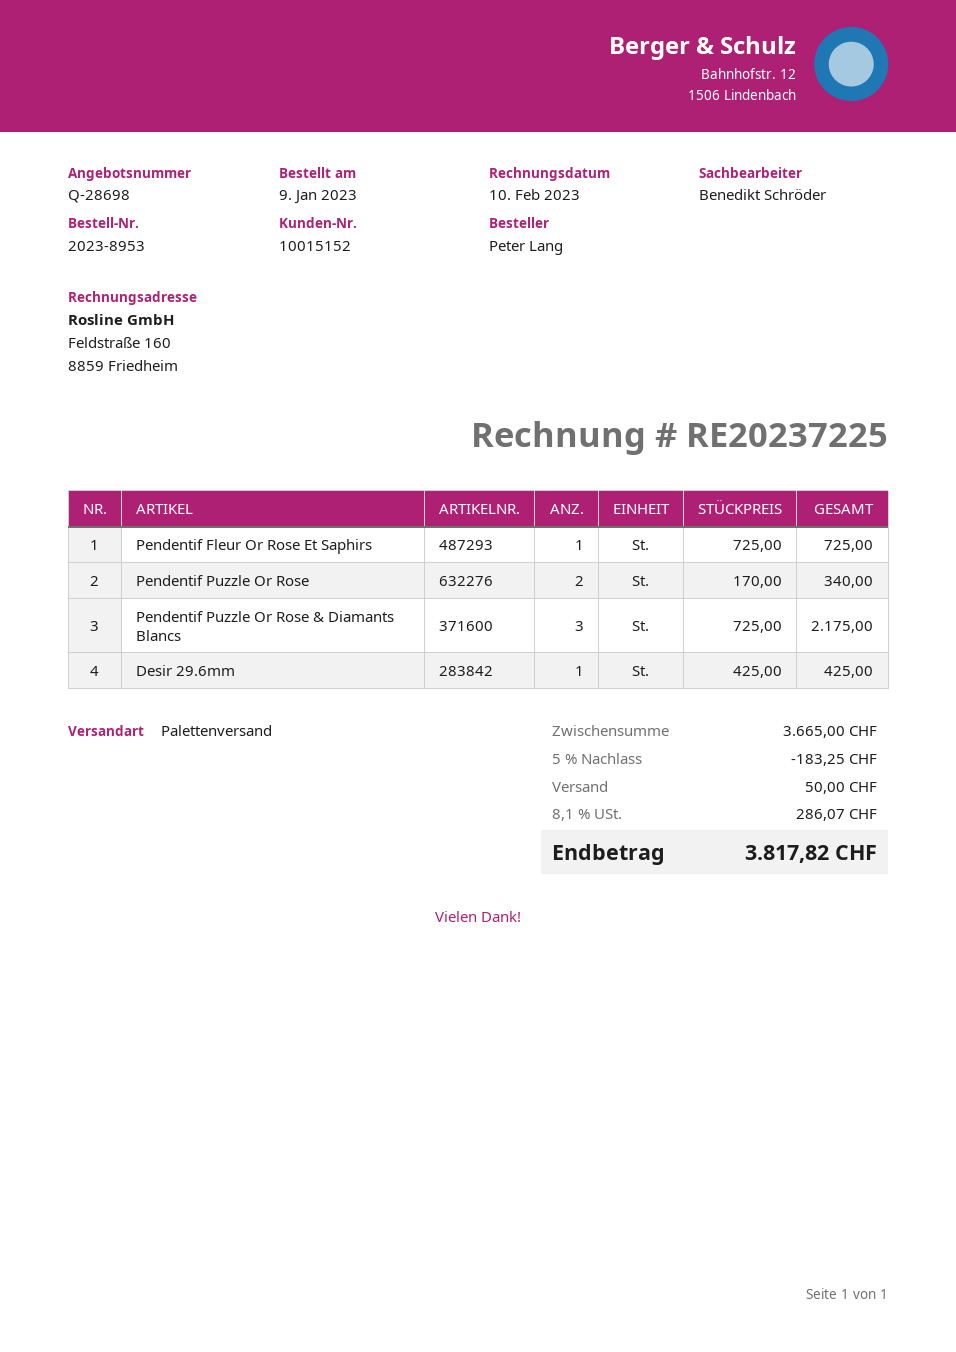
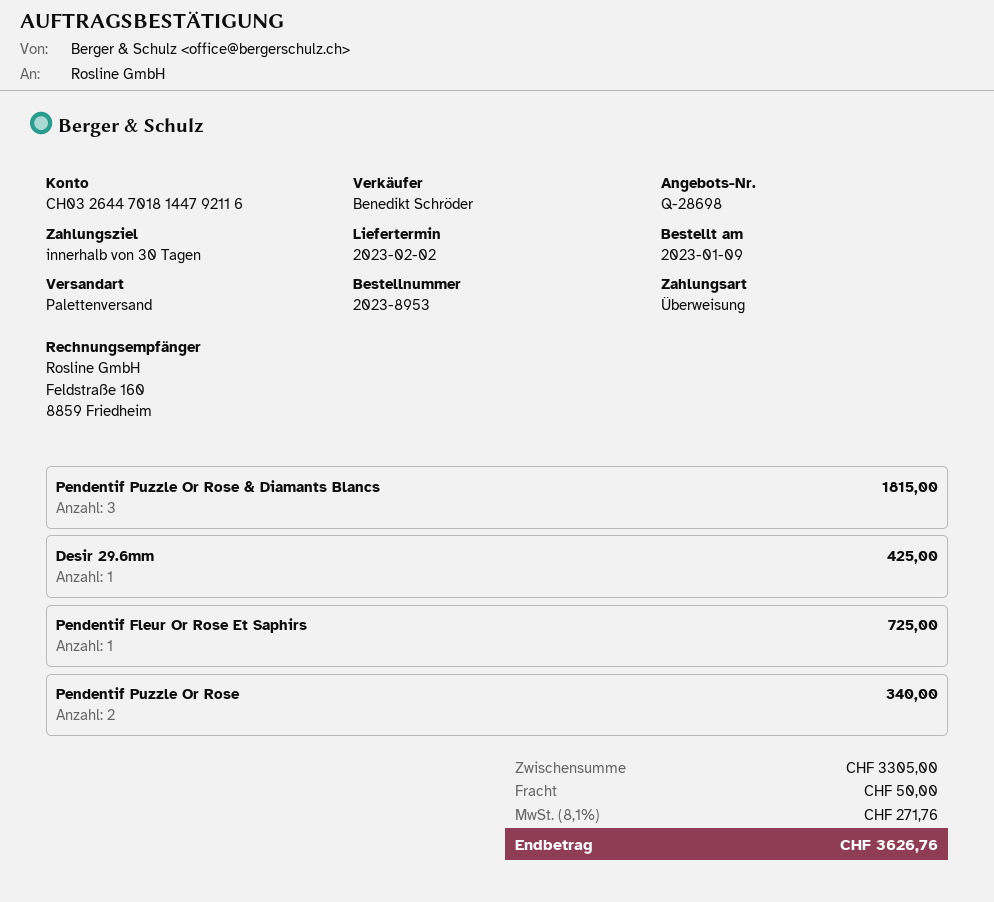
Pendentif Puzzle Or Rose & Diamants Blancs: 3 for 2175.00 -> 3 for 1815.00
subtotal: 3665.00 -> 3305.00
discount: 5% = 183.25 -> none
tax: 8.1% = 286.07 -> 8.1% = 271.76
total: 3817.82 -> 3626.76

